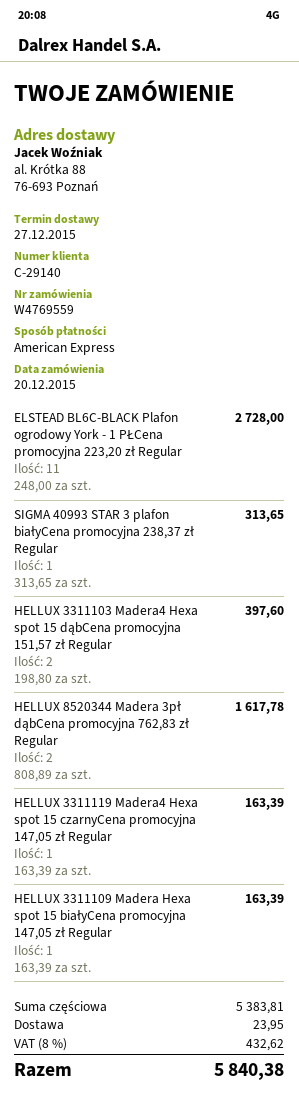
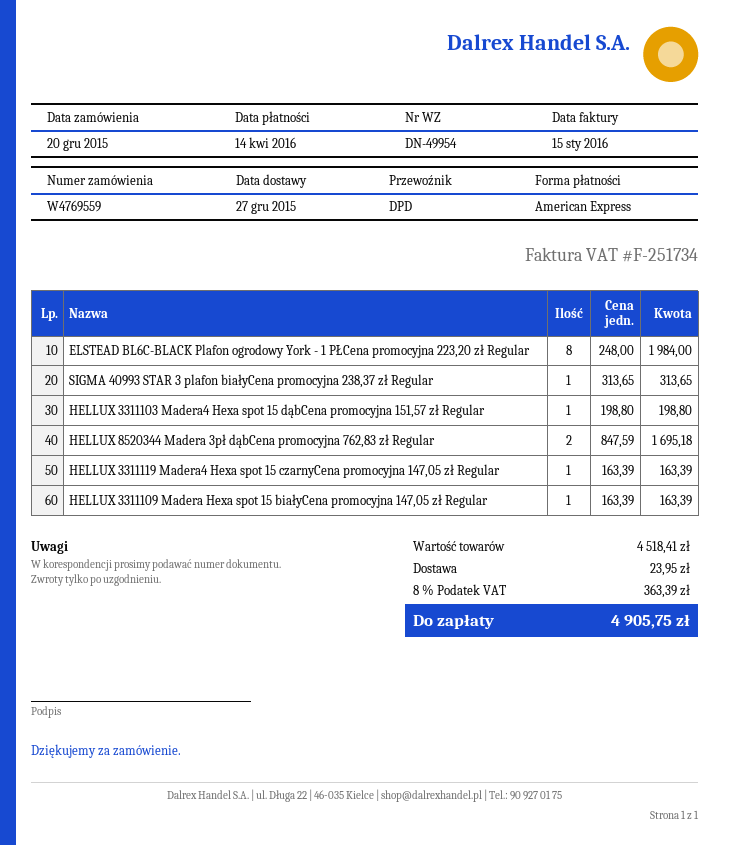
ELSTEAD BL6C-BLACK Plafon ogrodowy York - 1 PŁCena promocyjna 223,20 zł Regular: 11 x 248.00 = 2728.00 -> 8 x 248.00 = 1984.00
HELLUX 3311103 Madera4 Hexa spot 15 dąbCena promocyjna 151,57 zł Regular: 2 x 198.80 = 397.60 -> 1 x 198.80 = 198.80
HELLUX 8520344 Madera 3pł dąbCena promocyjna 762,83 zł Regular: 2 x 808.89 = 1617.78 -> 2 x 847.59 = 1695.18
subtotal: 5383.81 -> 4518.41
tax: 8% = 432.62 -> 8% = 363.39
total: 5840.38 -> 4905.75

